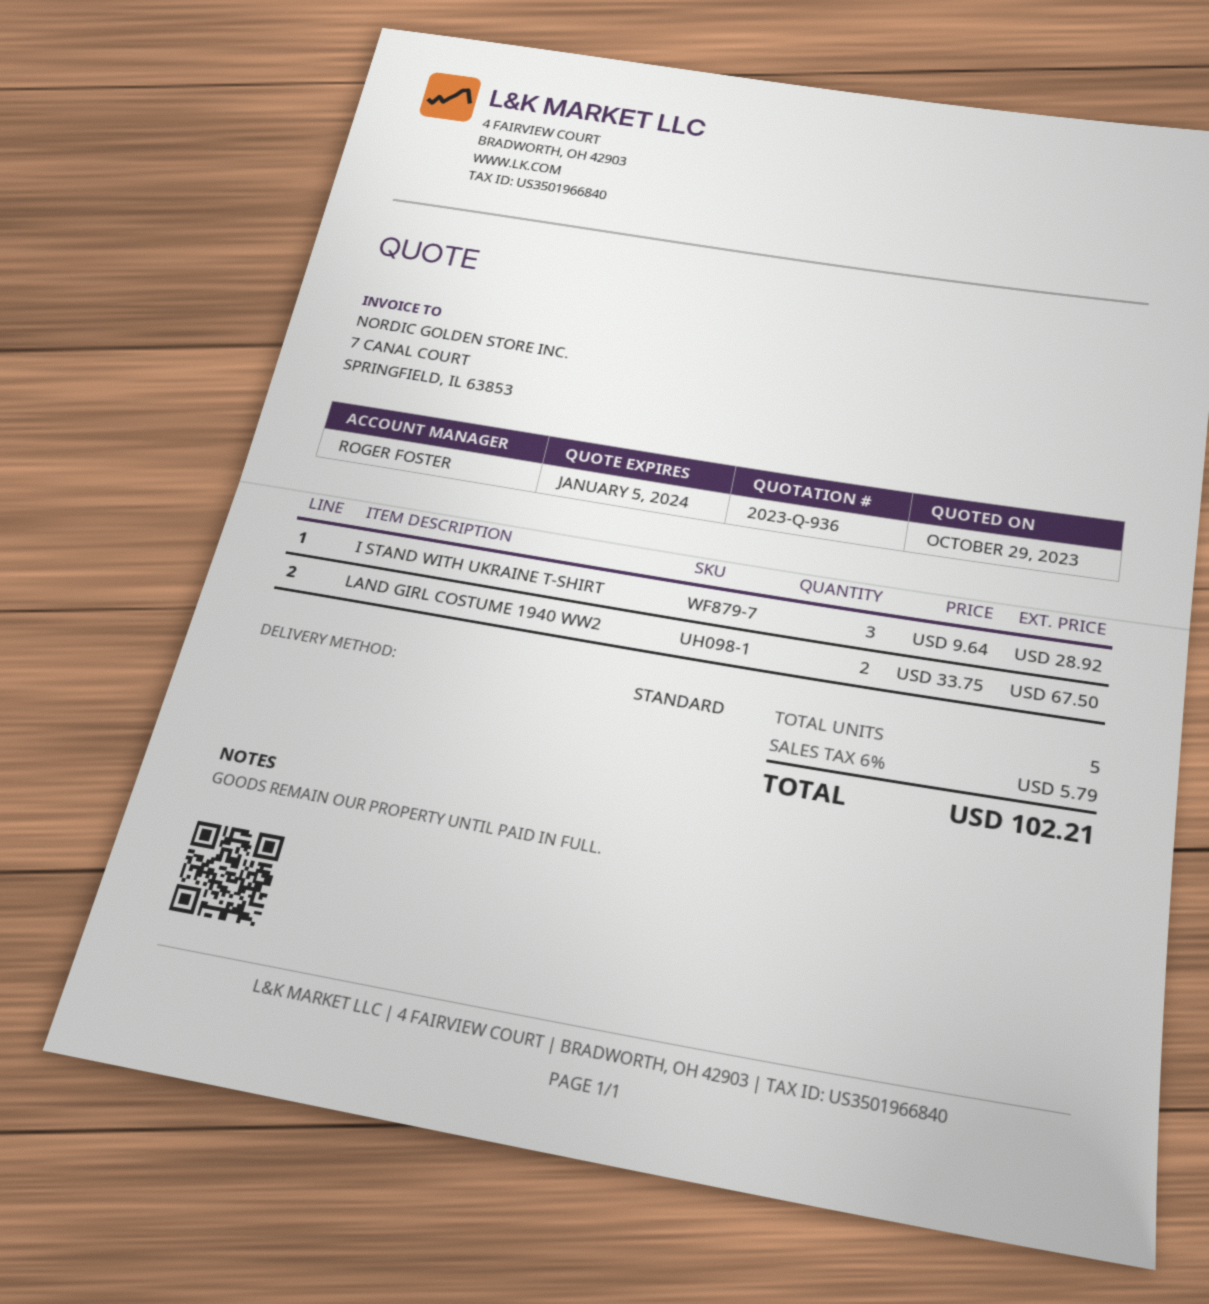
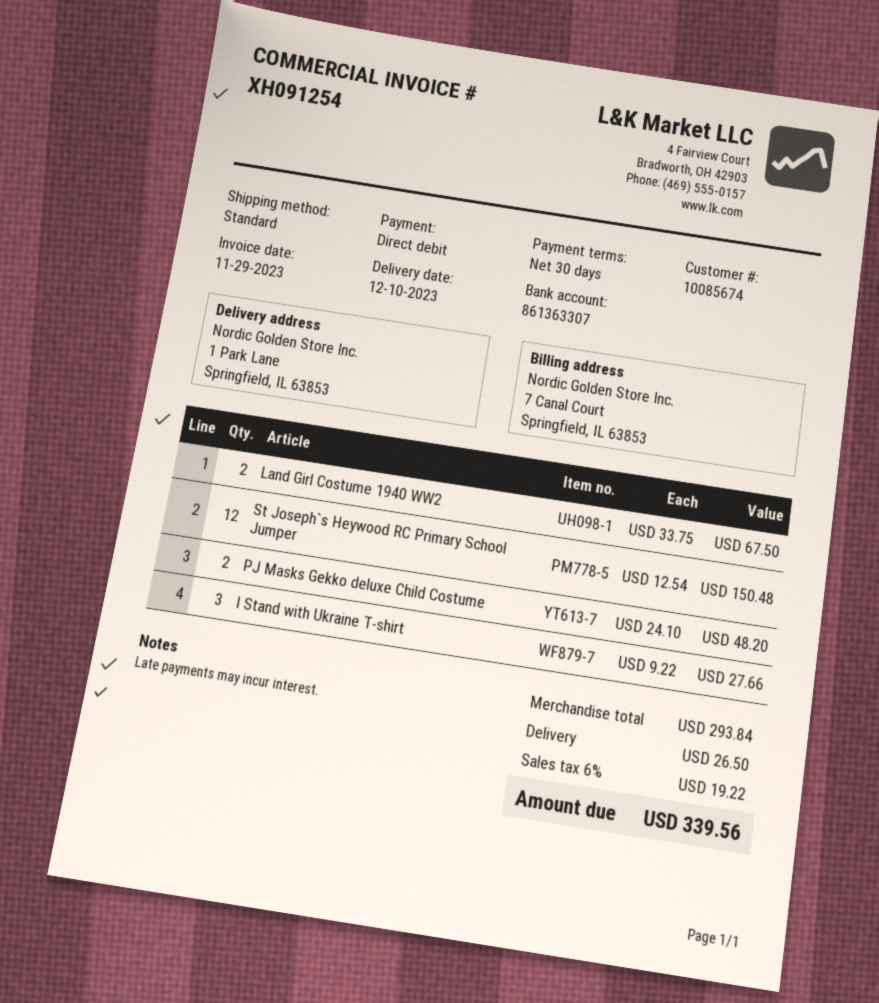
I STAND WITH UKRAINE T-SHIRT: 3 x 9.64 = 28.92 -> 3 x 9.22 = 27.66
St Joseph`s Heywood RC Primary School Jumper: none -> 12 x 12.54 = 150.48
PJ Masks Gekko deluxe Child Costume: none -> 2 x 24.10 = 48.20
shipping: none -> 26.50
tax: 6% = 5.79 -> 6% = 19.22
total: 102.21 -> 339.56

